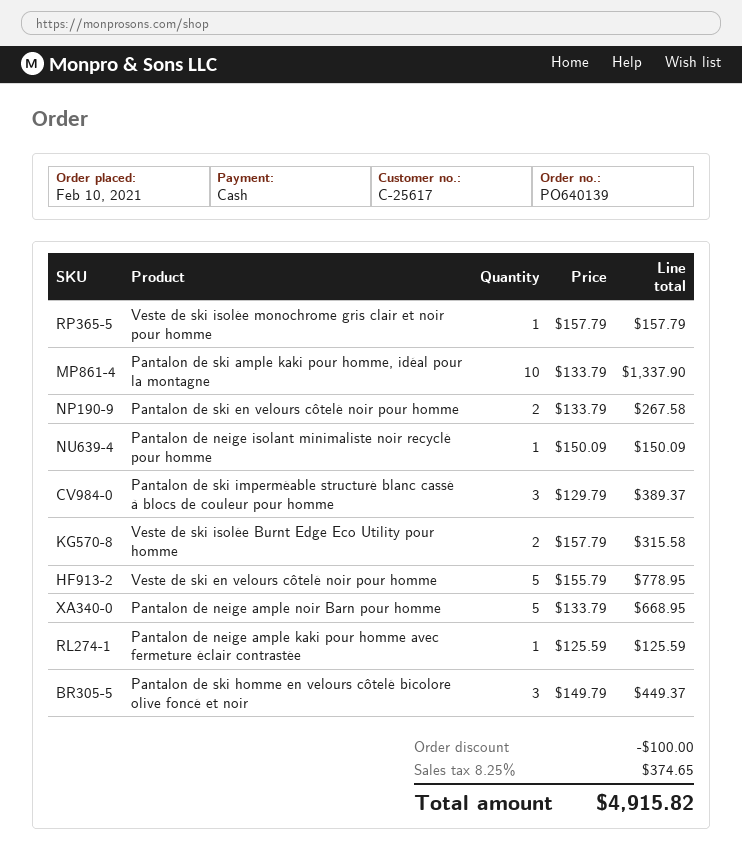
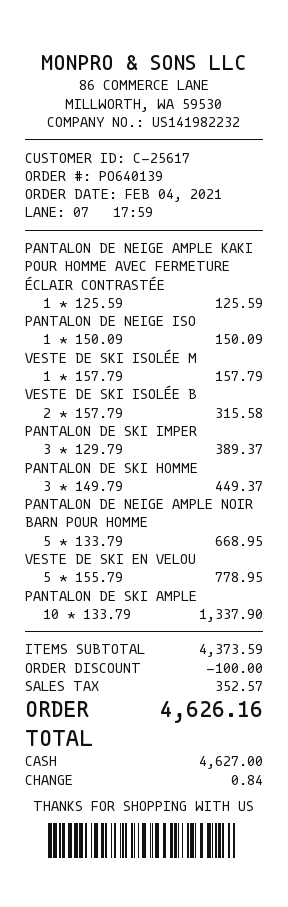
order date: 2021-02-10 -> 2021-02-04
Pantalon de ski en velours côtelé noir pour homme: 2 x 133.79 = 267.58 -> none
tax: 374.65 -> 352.57
total: 4915.82 -> 4626.16

